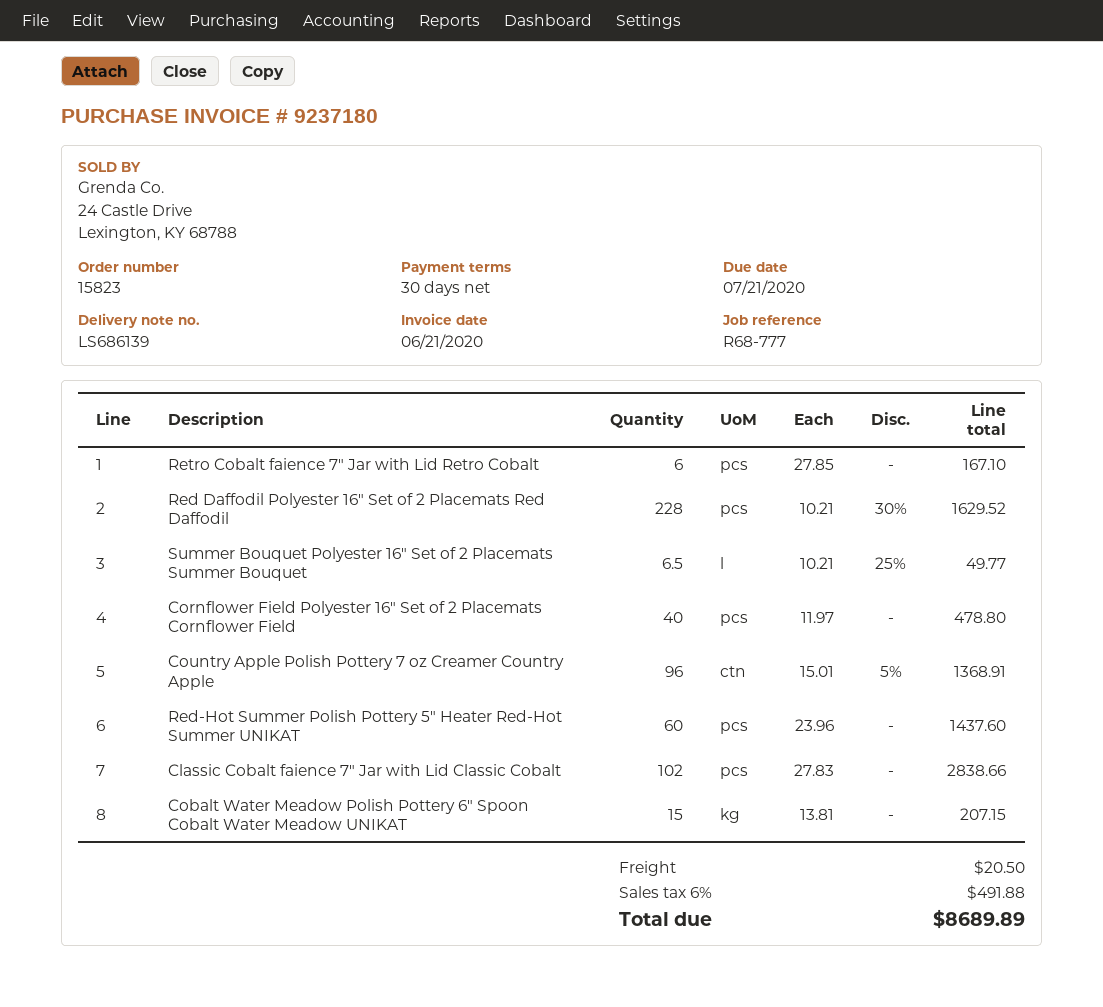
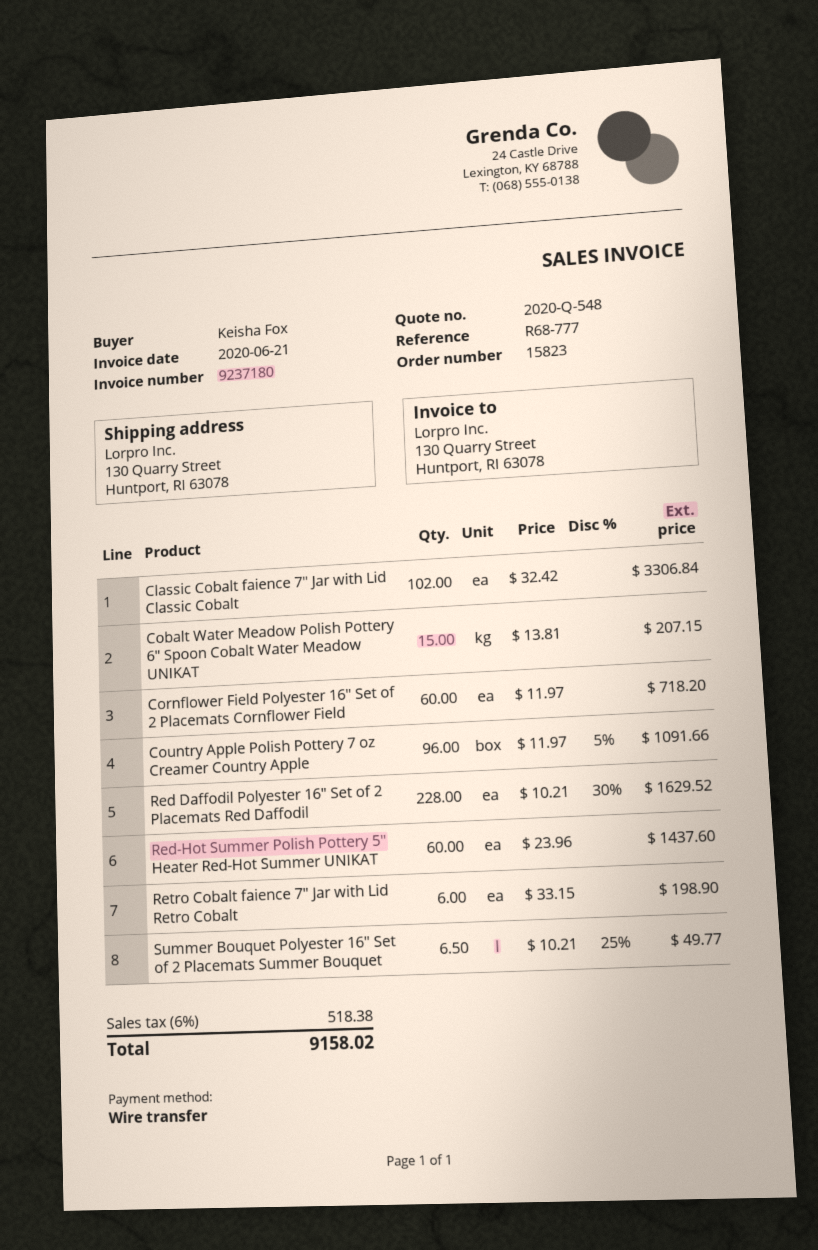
Retro Cobalt faience 7" Jar with Lid Retro Cobalt: 6 x 27.85 = 167.10 -> 6 x 33.15 = 198.90
Cornflower Field Polyester 16" Set of 2 Placemats Cornflower Field: 40 x 11.97 = 478.80 -> 60 x 11.97 = 718.20
Country Apple Polish Pottery 7 oz Creamer Country Apple: 96 x 15.01 - 5% = 1368.91 -> 96 x 11.97 - 5% = 1091.66
Classic Cobalt faience 7" Jar with Lid Classic Cobalt: 102 x 27.83 = 2838.66 -> 102 x 32.42 = 3306.84
shipping: 20.50 -> none
tax: 6% = 491.88 -> 6% = 518.38
total: 8689.89 -> 9158.02

